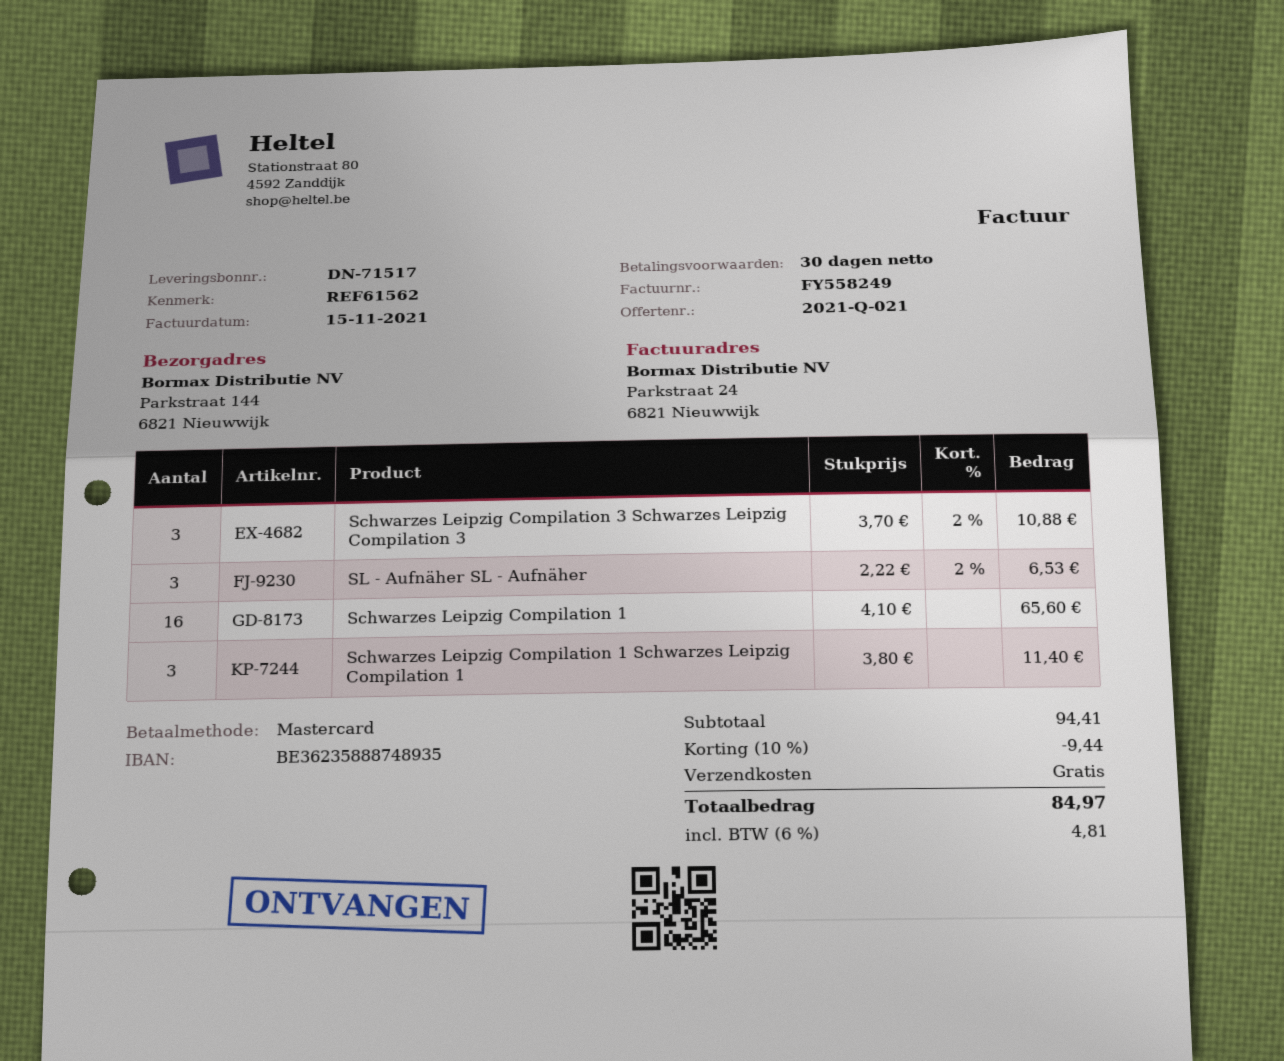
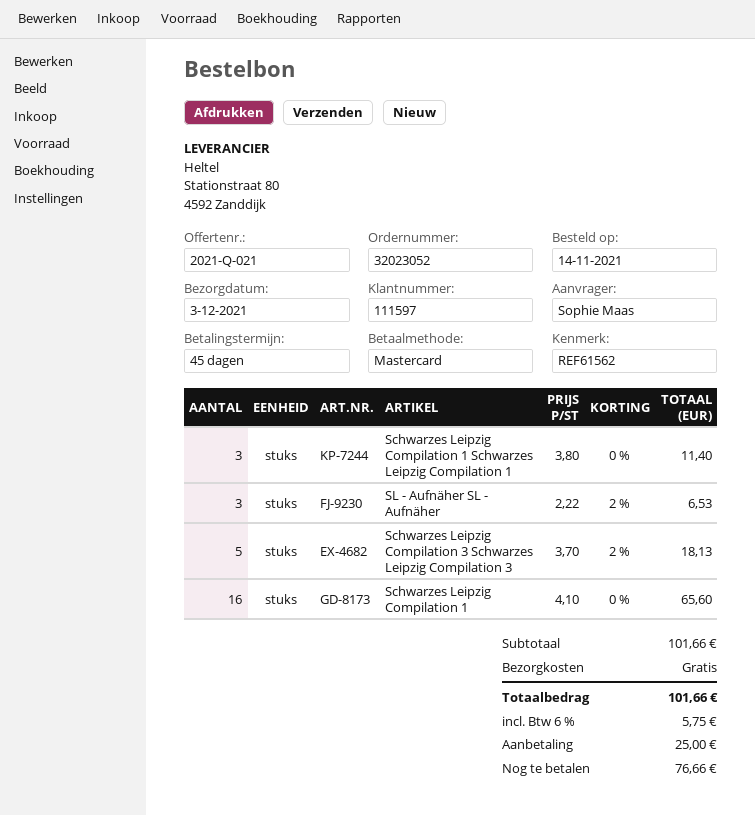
payment terms: 30 days -> 45 days
Schwarzes Leipzig Compilation 3 Schwarzes Leipzig Compilation 3: 3 x 3.70 - 2% = 10.88 -> 5 x 3.70 - 2% = 18.13
subtotal: 94.41 -> 101.66
discount: 10% = 9.44 -> none
tax: 6% = 4.81 -> 6% = 5.75
total: 84.97 -> 101.66

